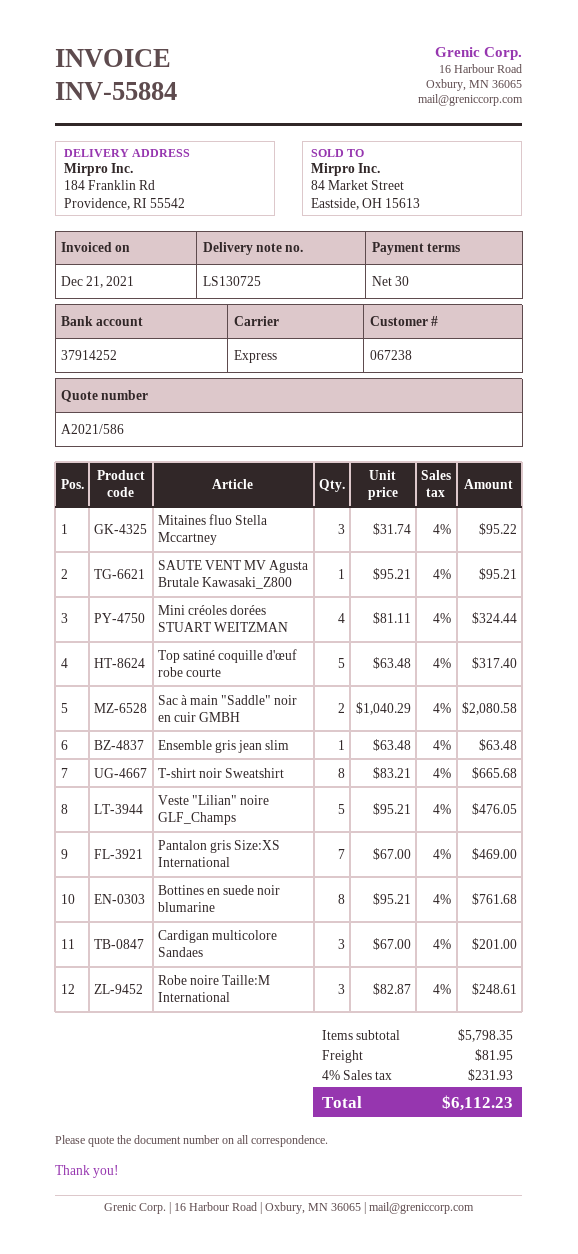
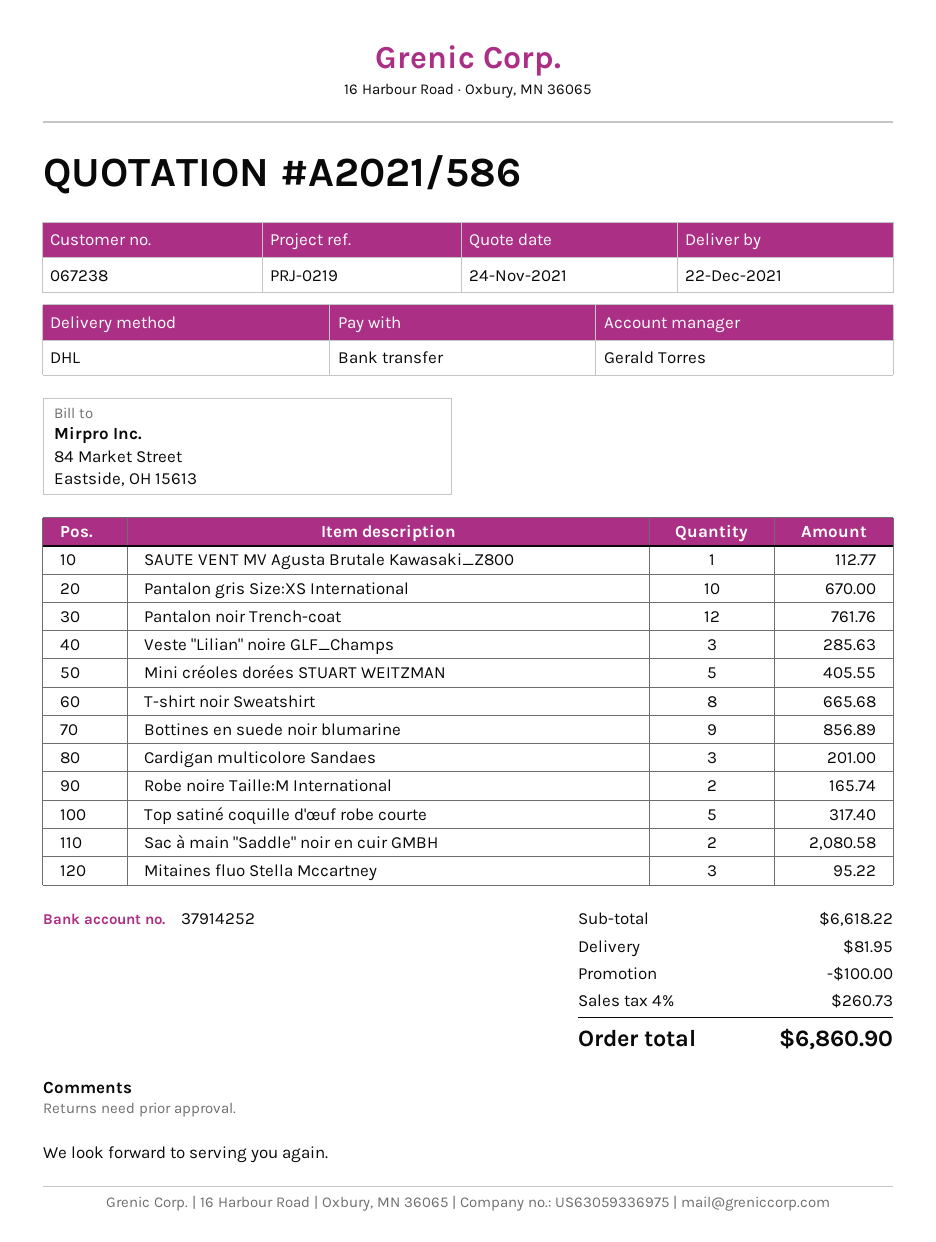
shipping method: express -> DHL
SAUTE VENT MV Agusta Brutale Kawasaki_Z800: 1 for 95.21 -> 1 for 112.77
Mini créoles dorées STUART WEITZMAN: 4 for 324.44 -> 5 for 405.55
Ensemble gris jean slim: 1 for 63.48 -> none
Veste "Lilian" noire GLF_Champs: 5 for 476.05 -> 3 for 285.63
Pantalon gris Size:XS International: 7 for 469.00 -> 10 for 670.00
Bottines en suede noir blumarine: 8 for 761.68 -> 9 for 856.89
Robe noire Taille:M International: 3 for 248.61 -> 2 for 165.74
Pantalon noir Trench-coat: none -> 12 for 761.76
subtotal: 5798.35 -> 6618.22
discount: none -> 100.00
tax: 4% = 231.93 -> 4% = 260.73
total: 6112.23 -> 6860.90

